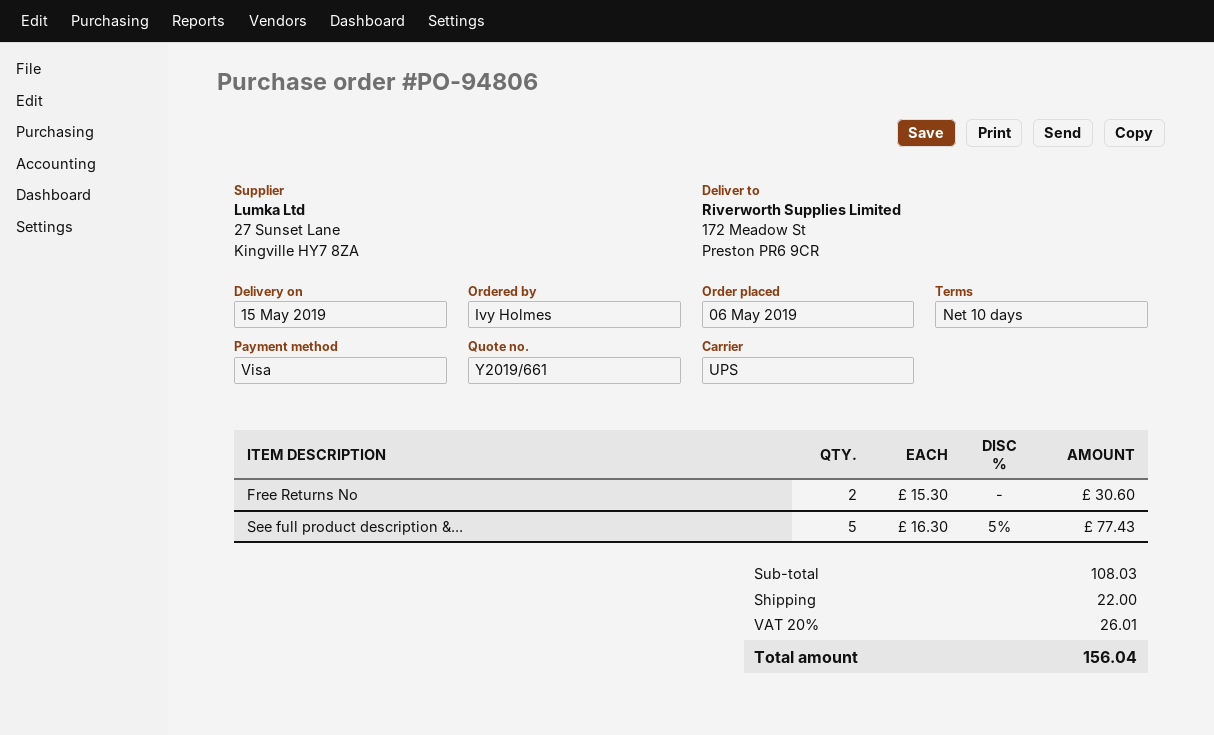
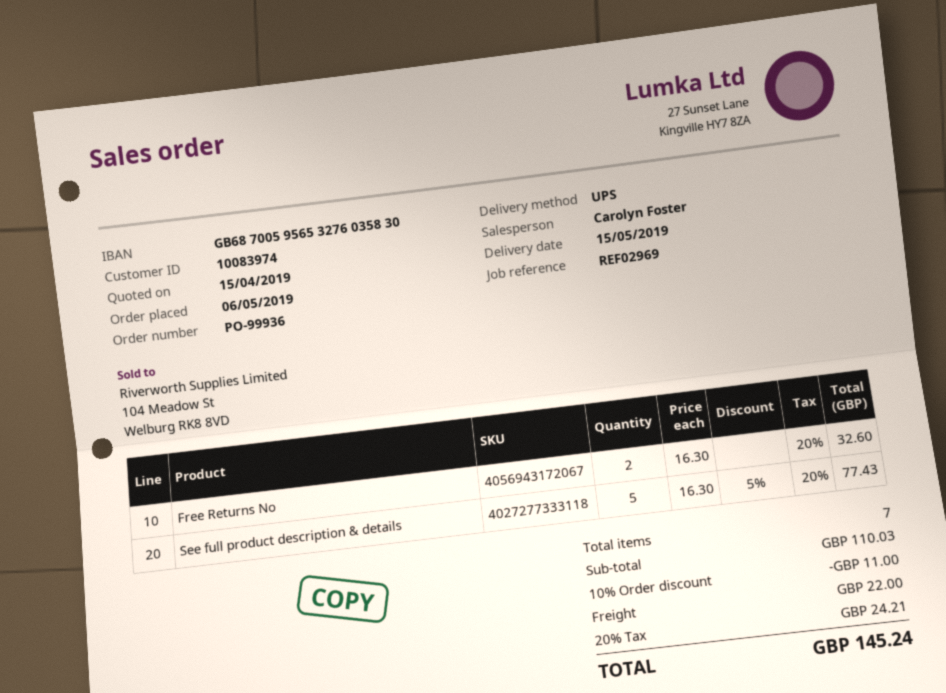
order number: PO-94806 -> PO-99936
Free Returns No: 2 x 15.30 = 30.60 -> 2 x 16.30 = 32.60
subtotal: 108.03 -> 110.03
discount: none -> 10% = 11.00
tax: 20% = 26.01 -> 20% = 24.21
total: 156.04 -> 145.24

